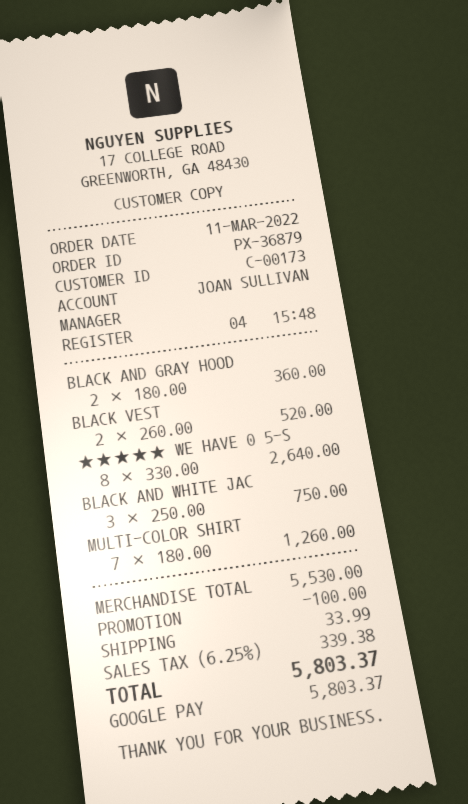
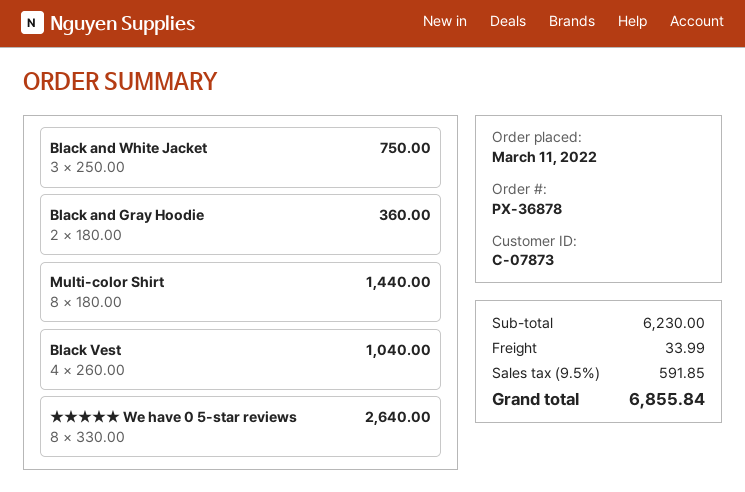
order number: PX-36879 -> PX-36878
customer number: C-00173 -> C-07873
BLACK VEST: 2 x 260.00 = 520.00 -> 4 x 260.00 = 1040.00
MULTI-COLOR SHIRT: 7 x 180.00 = 1260.00 -> 8 x 180.00 = 1440.00
subtotal: 5530.00 -> 6230.00
discount: 100.00 -> none
tax: 6.25% = 339.38 -> 9.5% = 591.85
total: 5803.37 -> 6855.84

